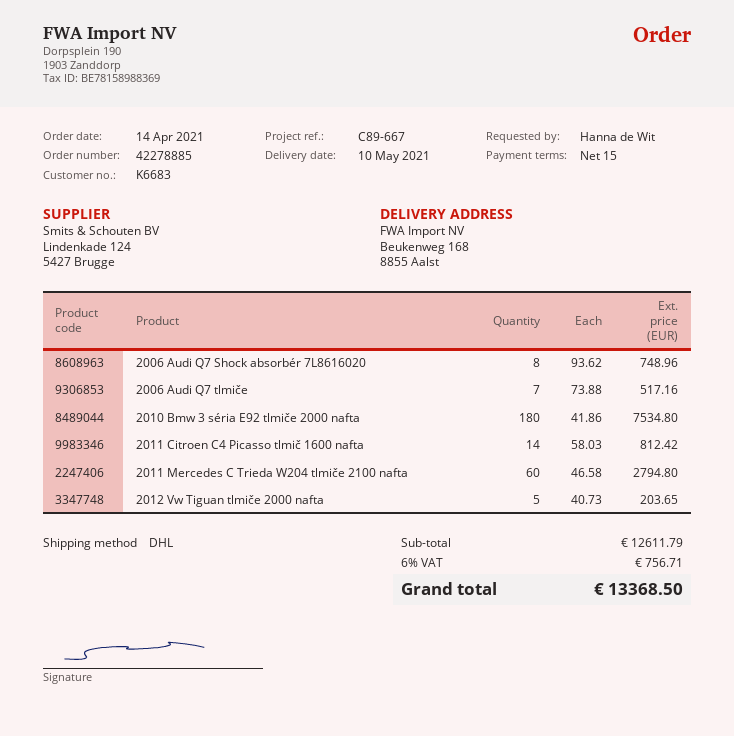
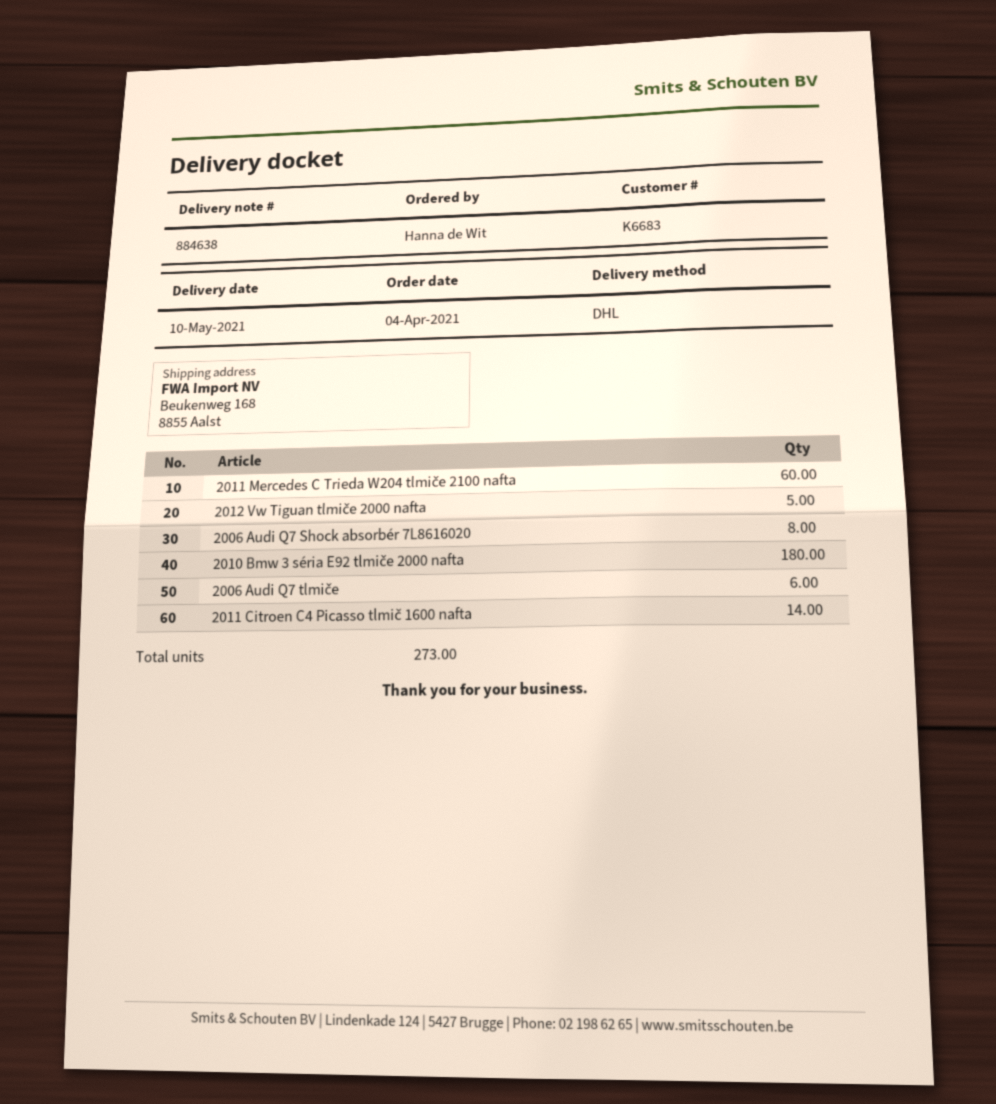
order date: 2021-04-14 -> 2021-04-04
2006 Audi Q7 tlmiče: 7 -> 6

